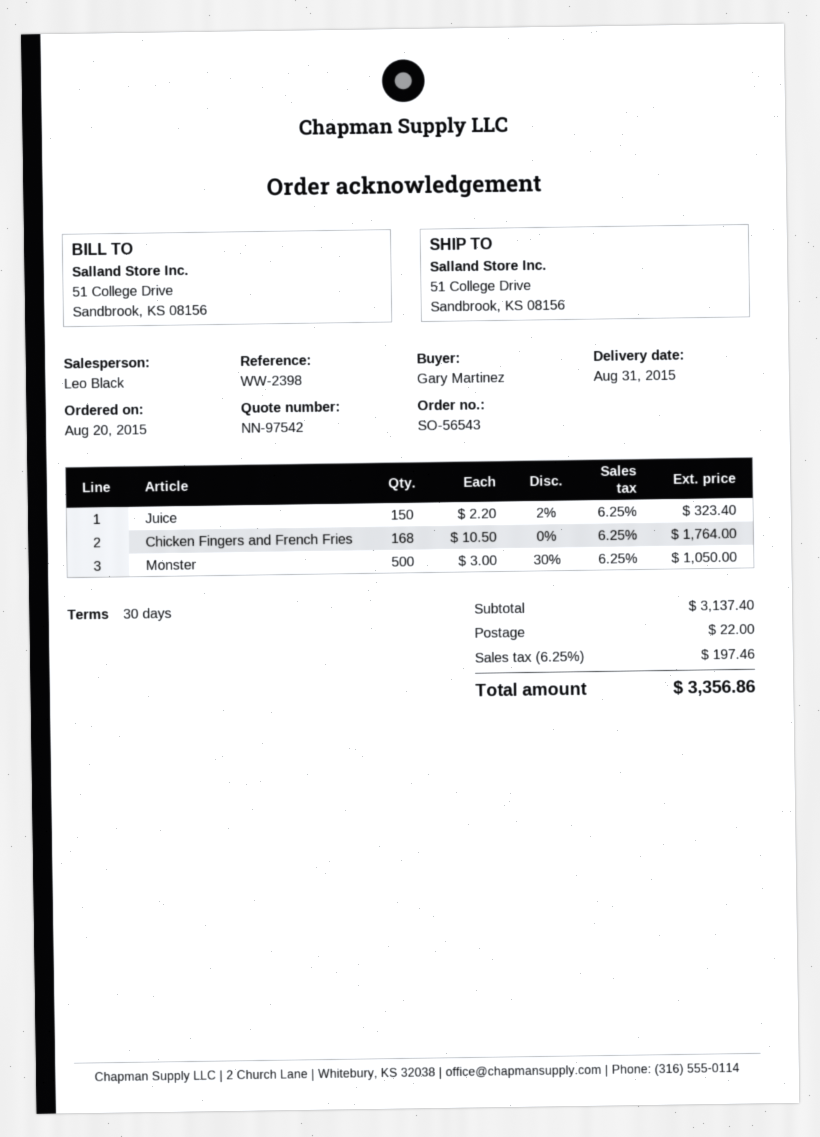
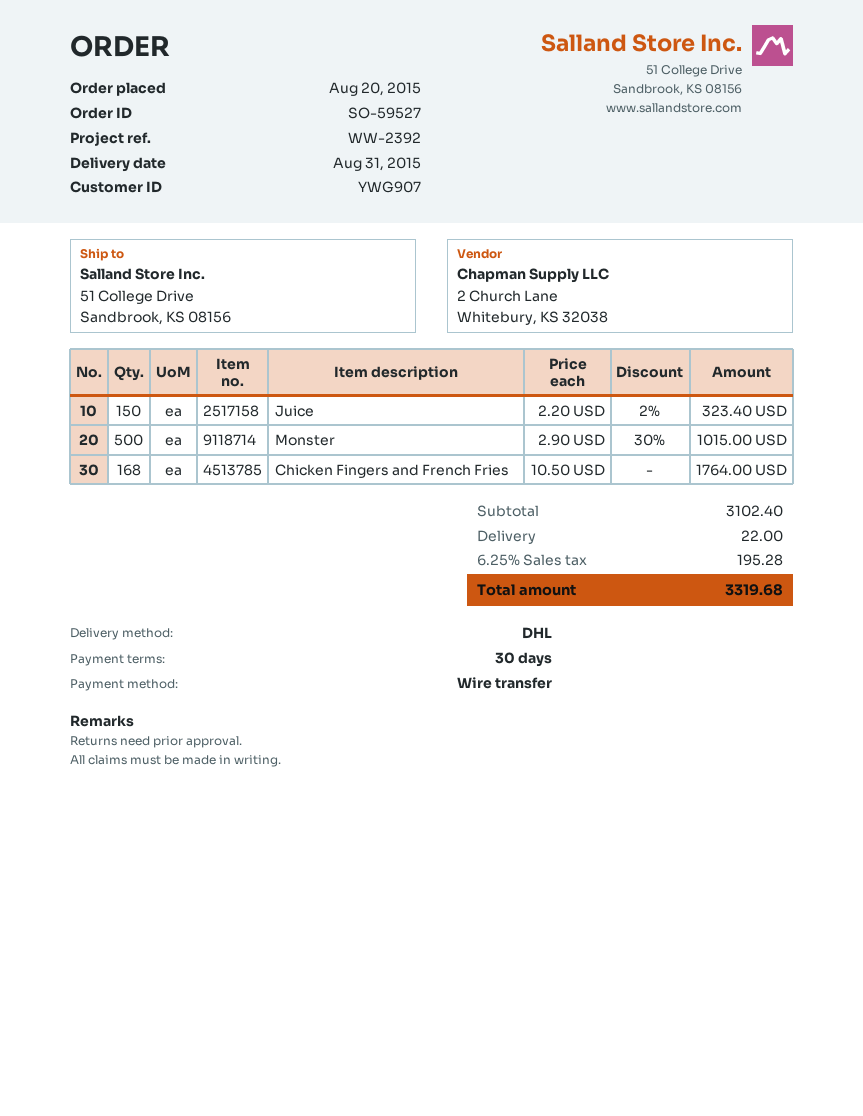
order number: SO-56543 -> SO-59527
reference: WW-2398 -> WW-2392
Monster: 500 x 3.00 - 30% = 1050.00 -> 500 x 2.90 - 30% = 1015.00
subtotal: 3137.40 -> 3102.40
tax: 6.25% = 197.46 -> 6.25% = 195.28
total: 3356.86 -> 3319.68

